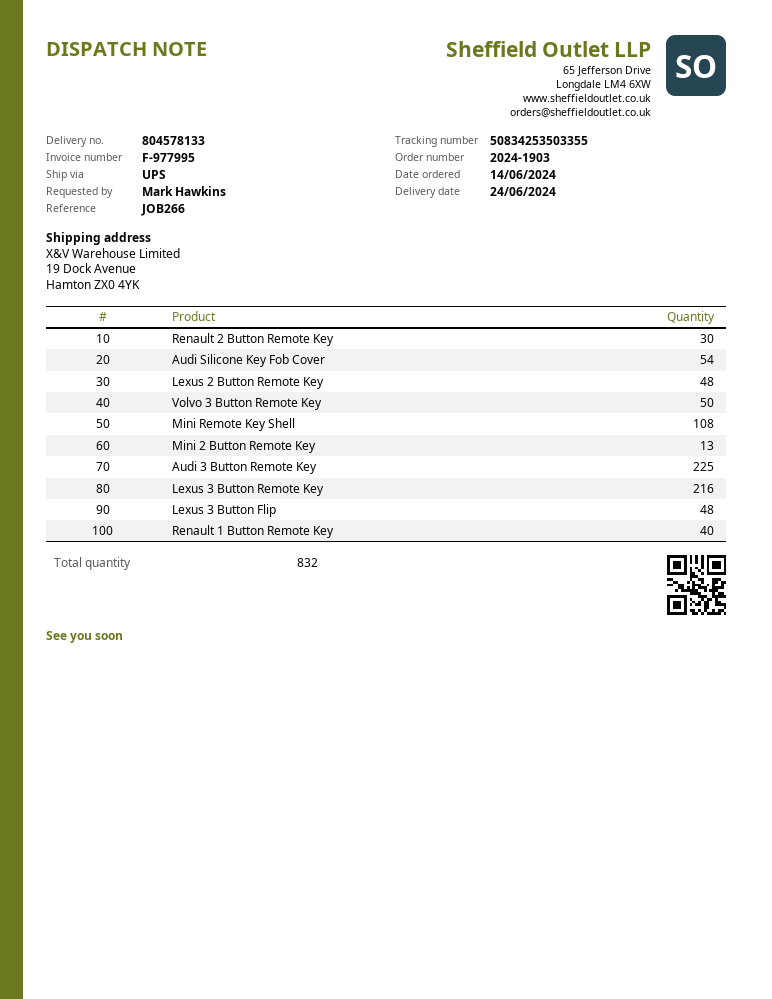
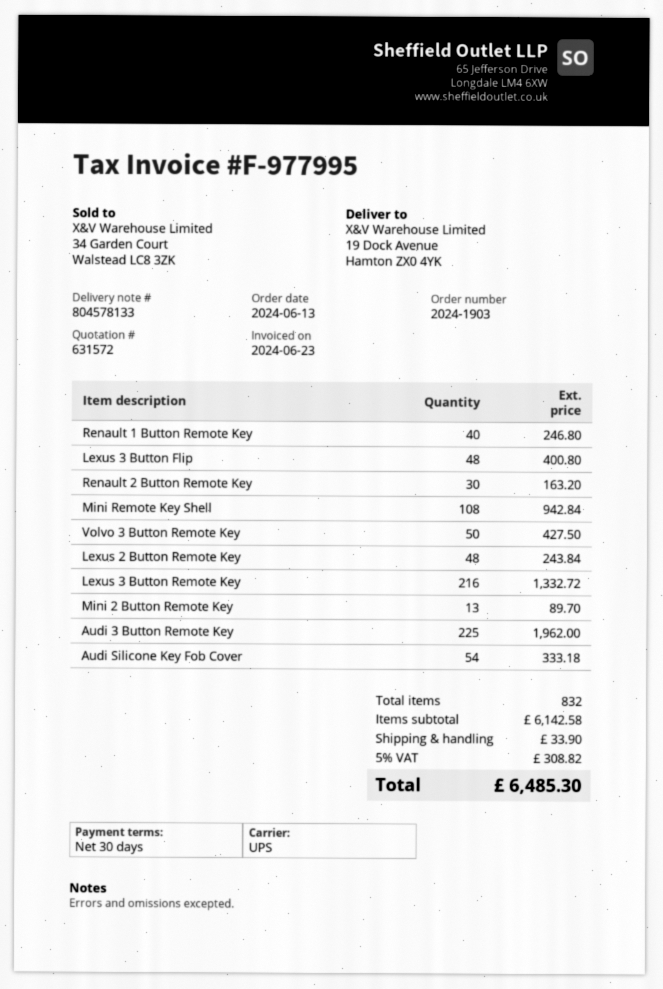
order date: 2024-06-14 -> 2024-06-13

